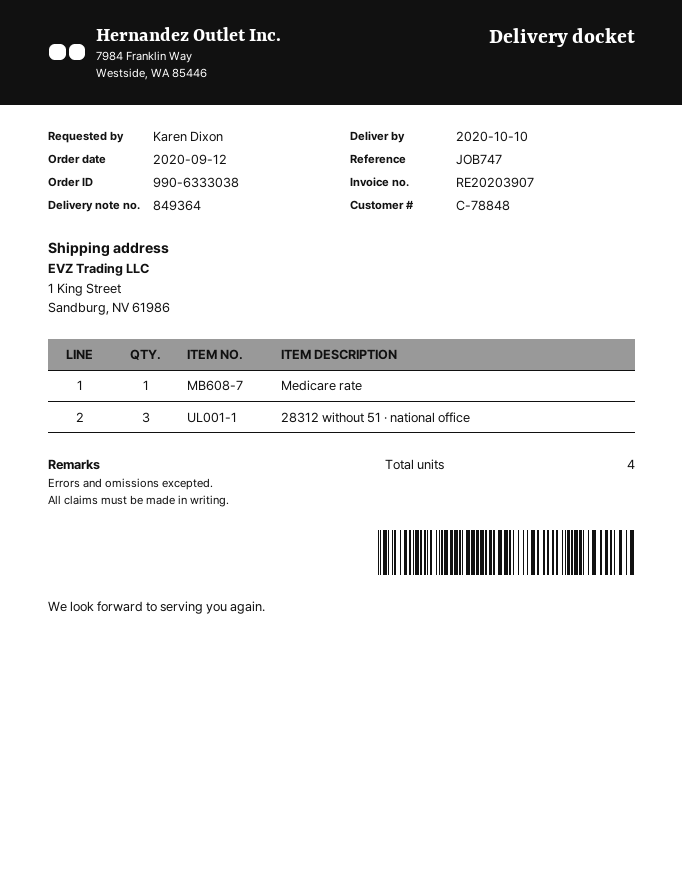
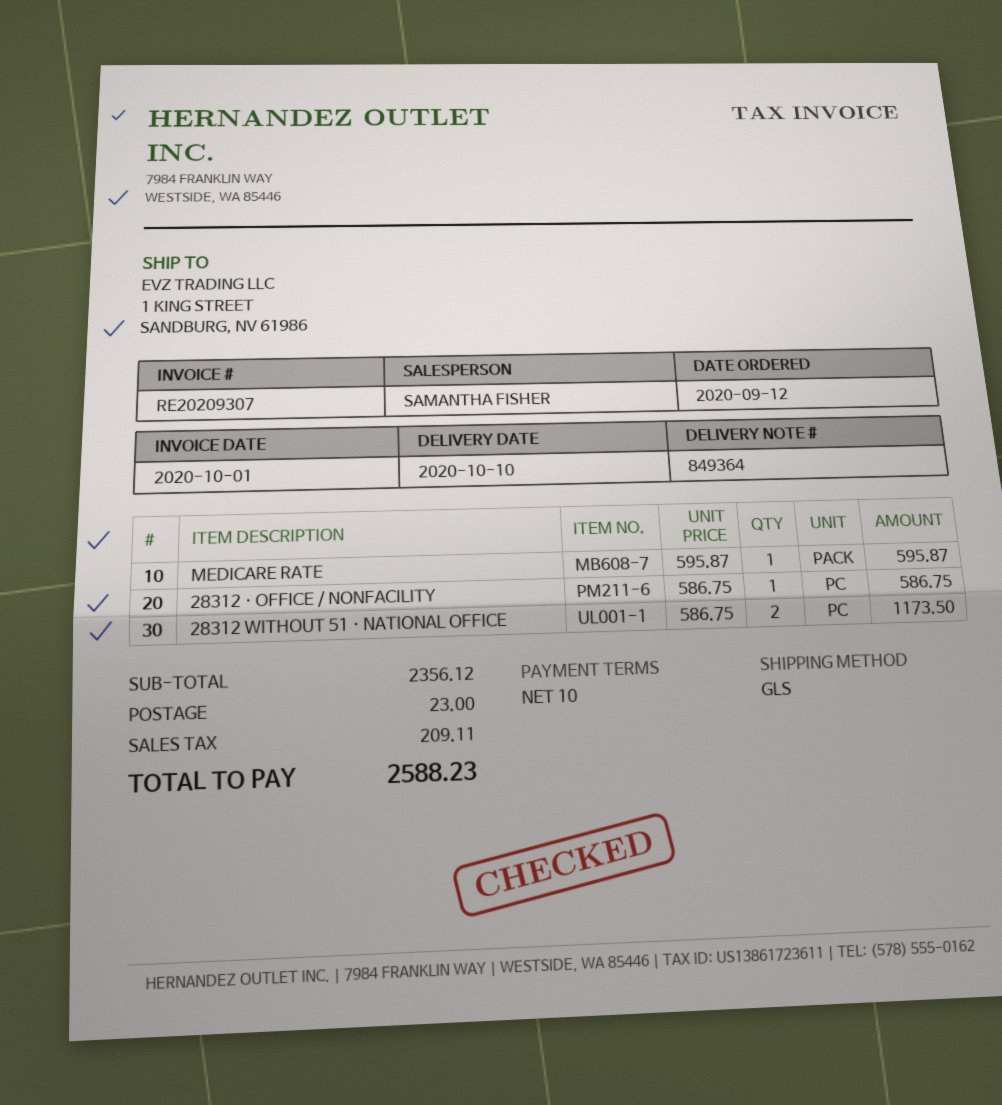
invoice number: RE20203907 -> RE20209307
28312 without 51 · national office: 3 -> 2
28312 · OFFICE / NONFACILITY: none -> 1

